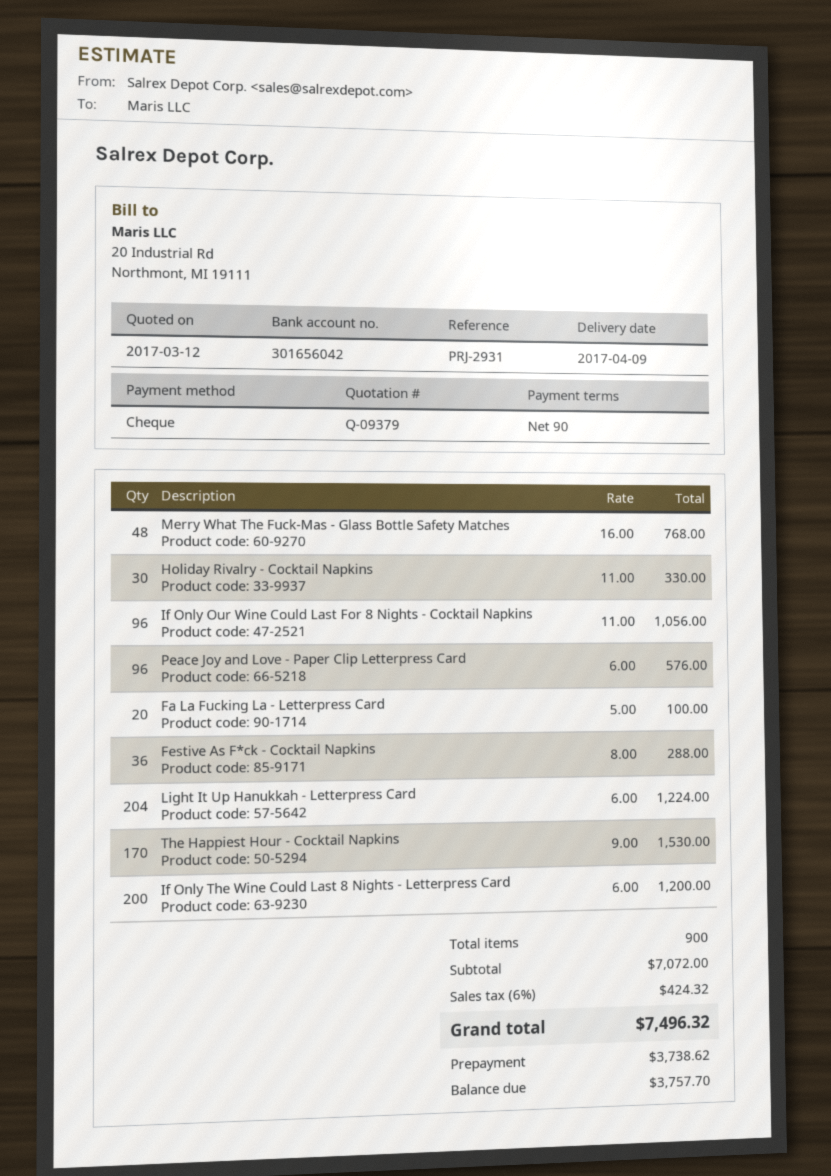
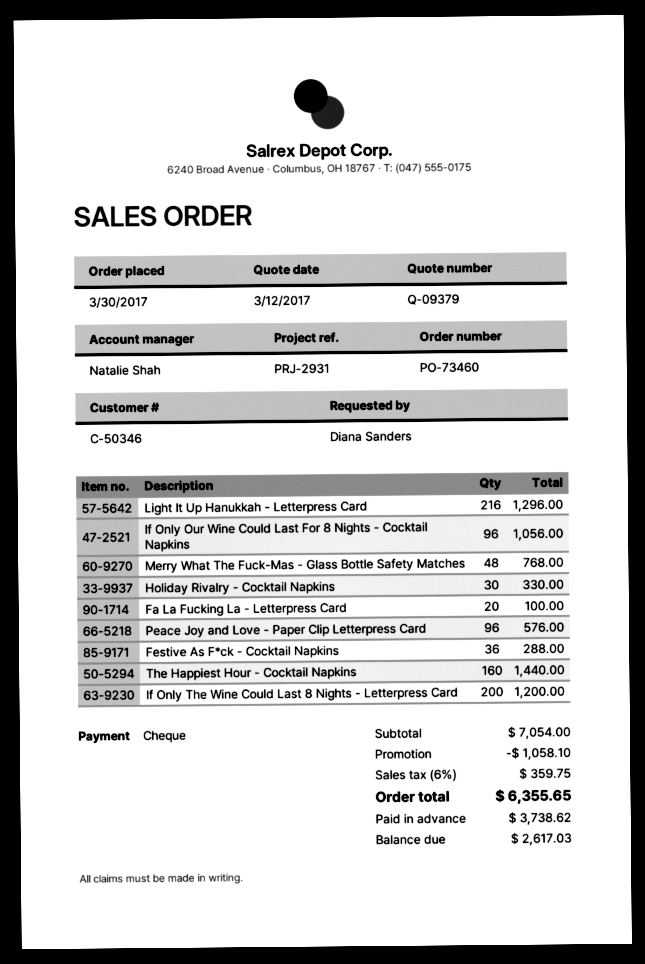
Light It Up Hanukkah - Letterpress Card: 204 for 1224.00 -> 216 for 1296.00
The Happiest Hour - Cocktail Napkins: 170 for 1530.00 -> 160 for 1440.00
subtotal: 7072.00 -> 7054.00
discount: none -> 1058.10
tax: 6% = 424.32 -> 6% = 359.75
total: 7496.32 -> 6355.65
balance: 3757.70 -> 2617.03

